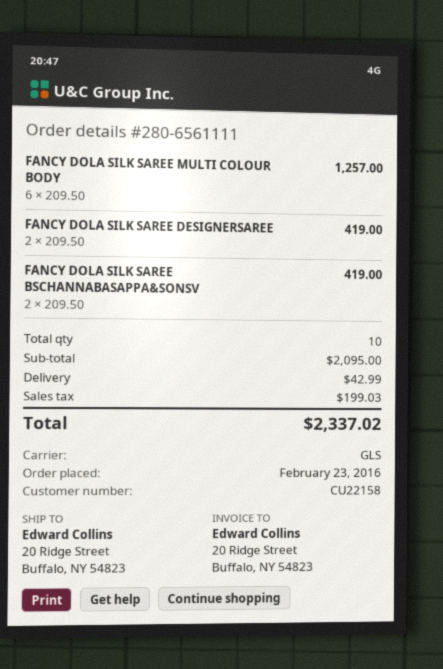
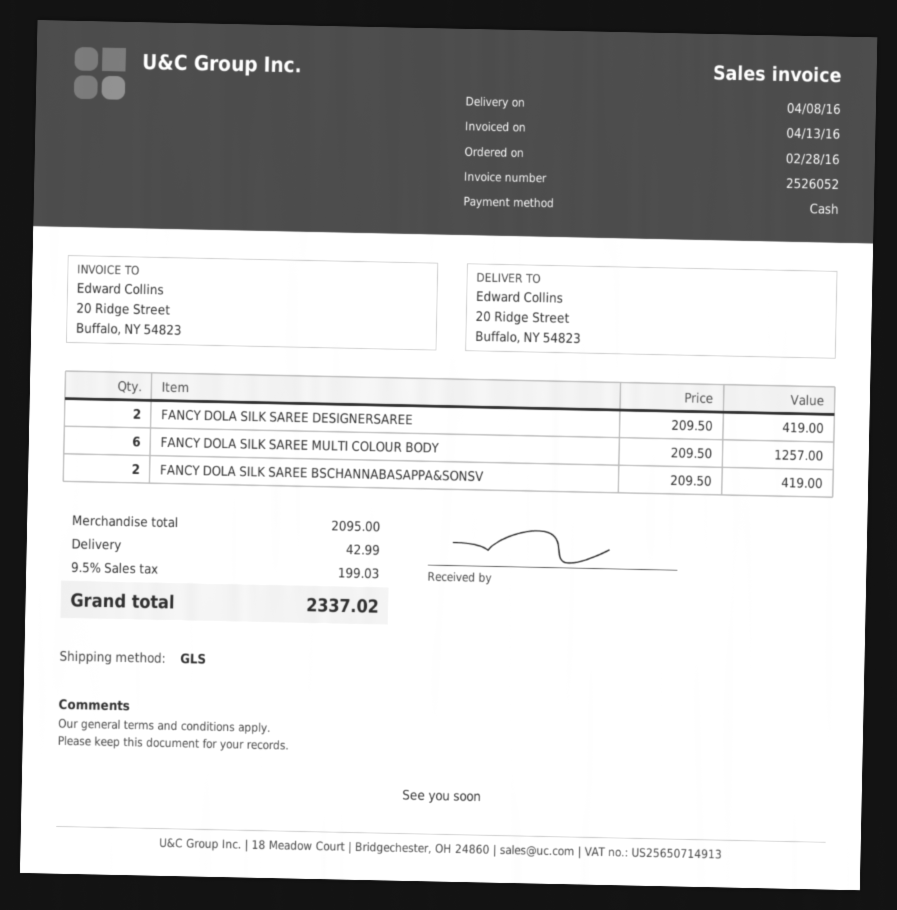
order date: 2016-02-23 -> 2016-02-28

